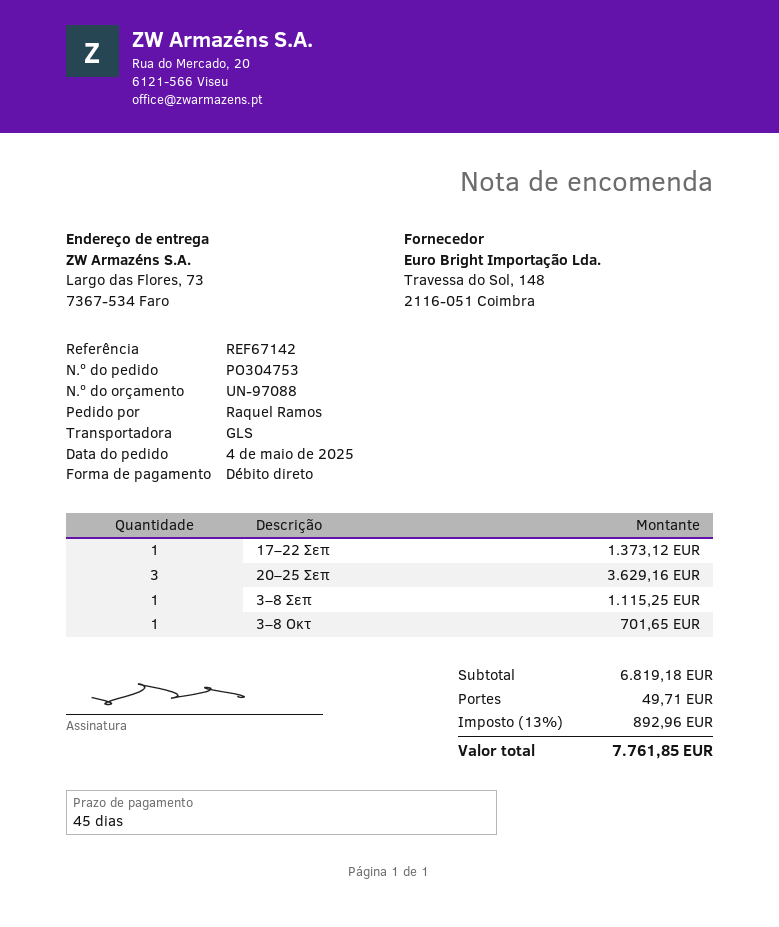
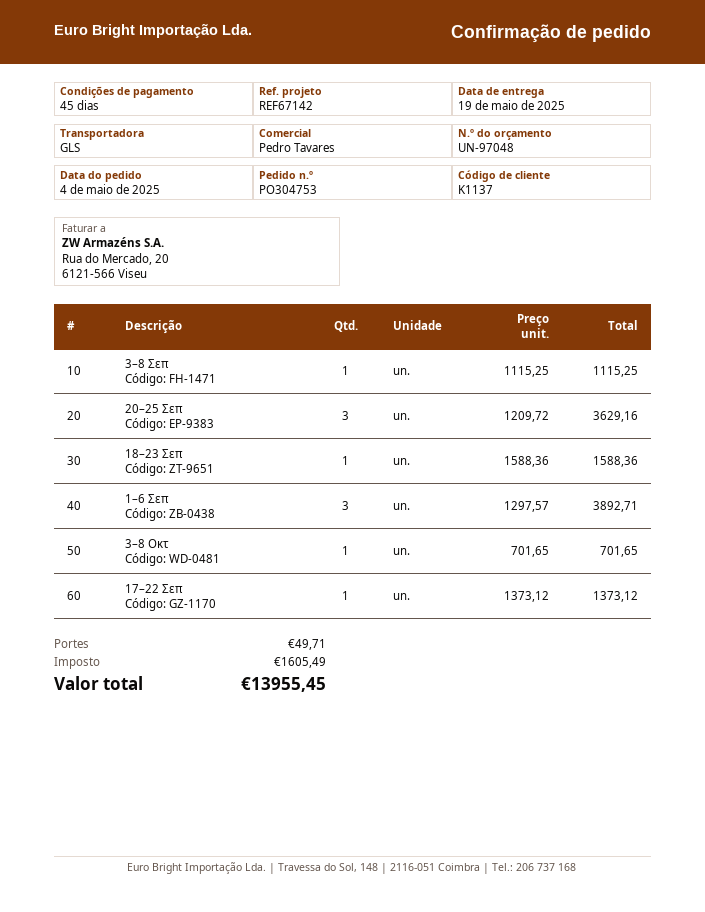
quote number: UN-97088 -> UN-97048
18–23 Σεπ: none -> 1 for 1588.36
1–6 Σεπ: none -> 3 for 3892.71
tax: 892.96 -> 1605.49
total: 7761.85 -> 13955.45

